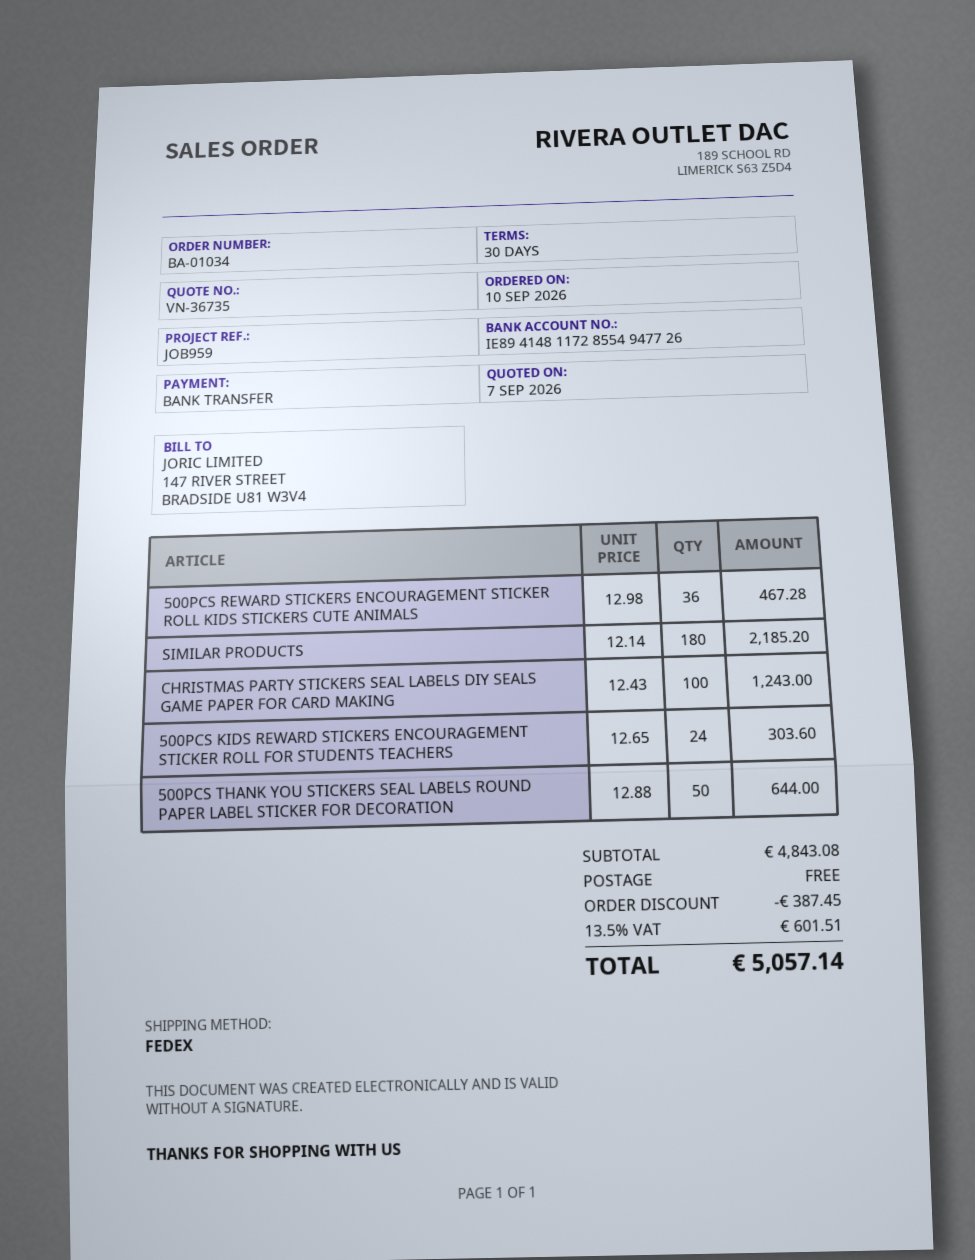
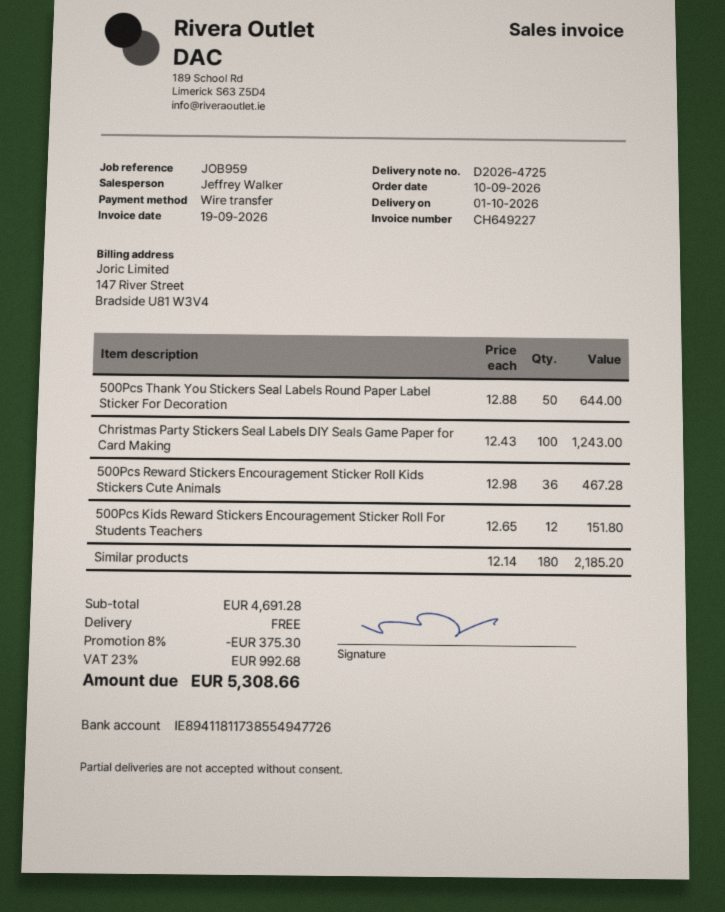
bank account: IE89414811728554947726 -> IE89411811738554947726
500PCS KIDS REWARD STICKERS ENCOURAGEMENT STICKER ROLL FOR STUDENTS TEACHERS: 24 x 12.65 = 303.60 -> 12 x 12.65 = 151.80
subtotal: 4843.08 -> 4691.28
discount: 387.45 -> 375.30
tax: 13.5% = 601.51 -> 23% = 992.68
total: 5057.14 -> 5308.66

